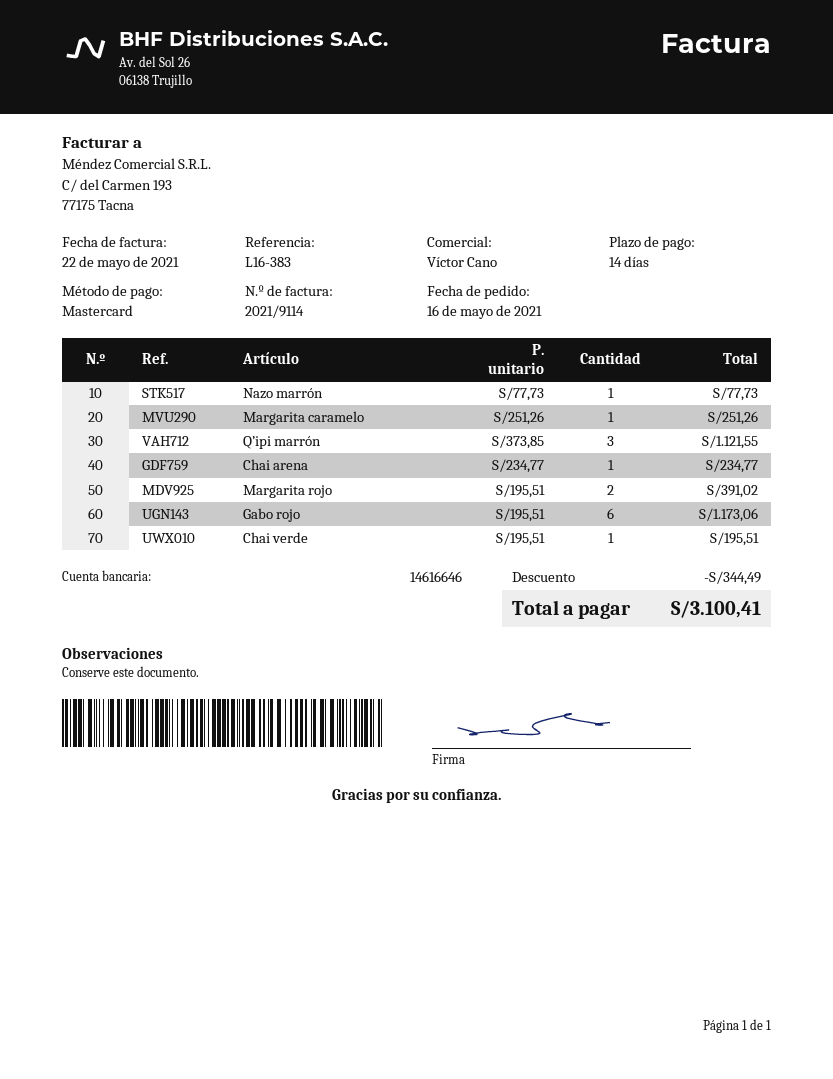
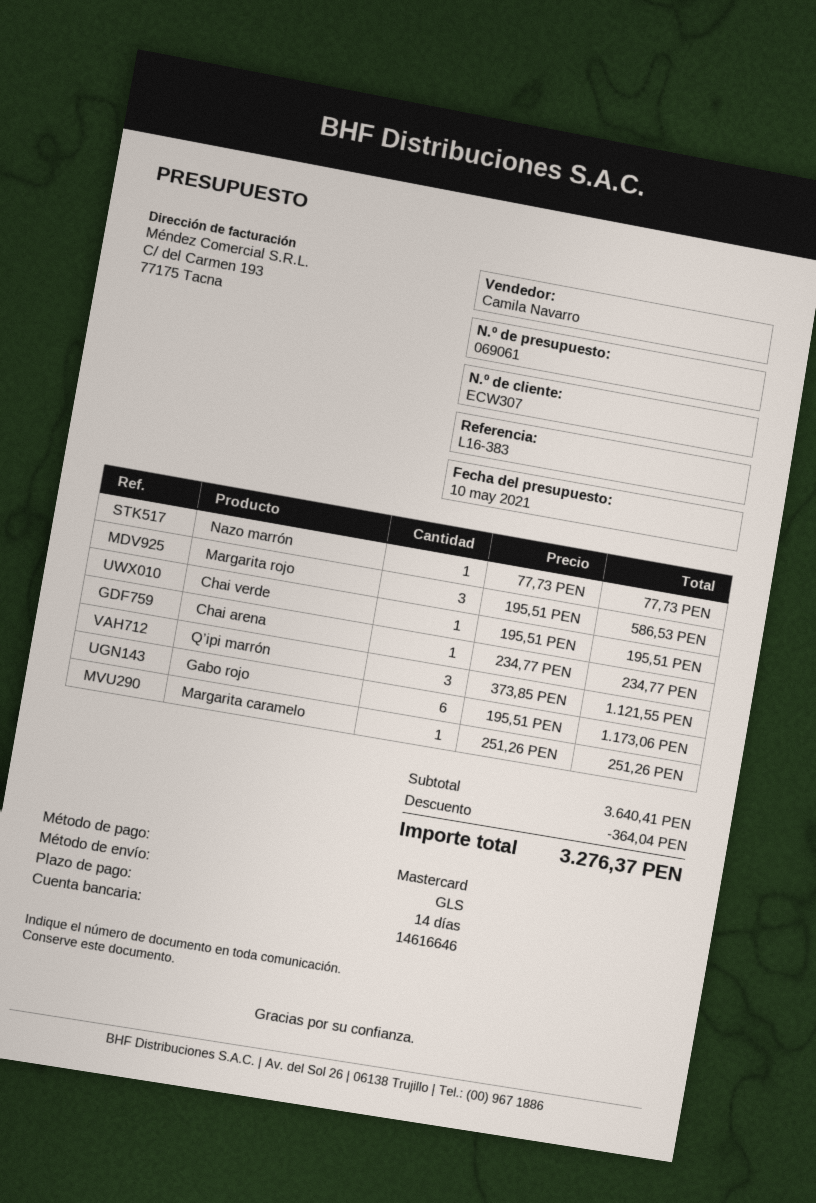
sales rep: Víctor Cano -> Camila Navarro
Margarita rojo: 2 x 195.51 = 391.02 -> 3 x 195.51 = 586.53
discount: 344.49 -> 364.04
total: 3100.41 -> 3276.37

